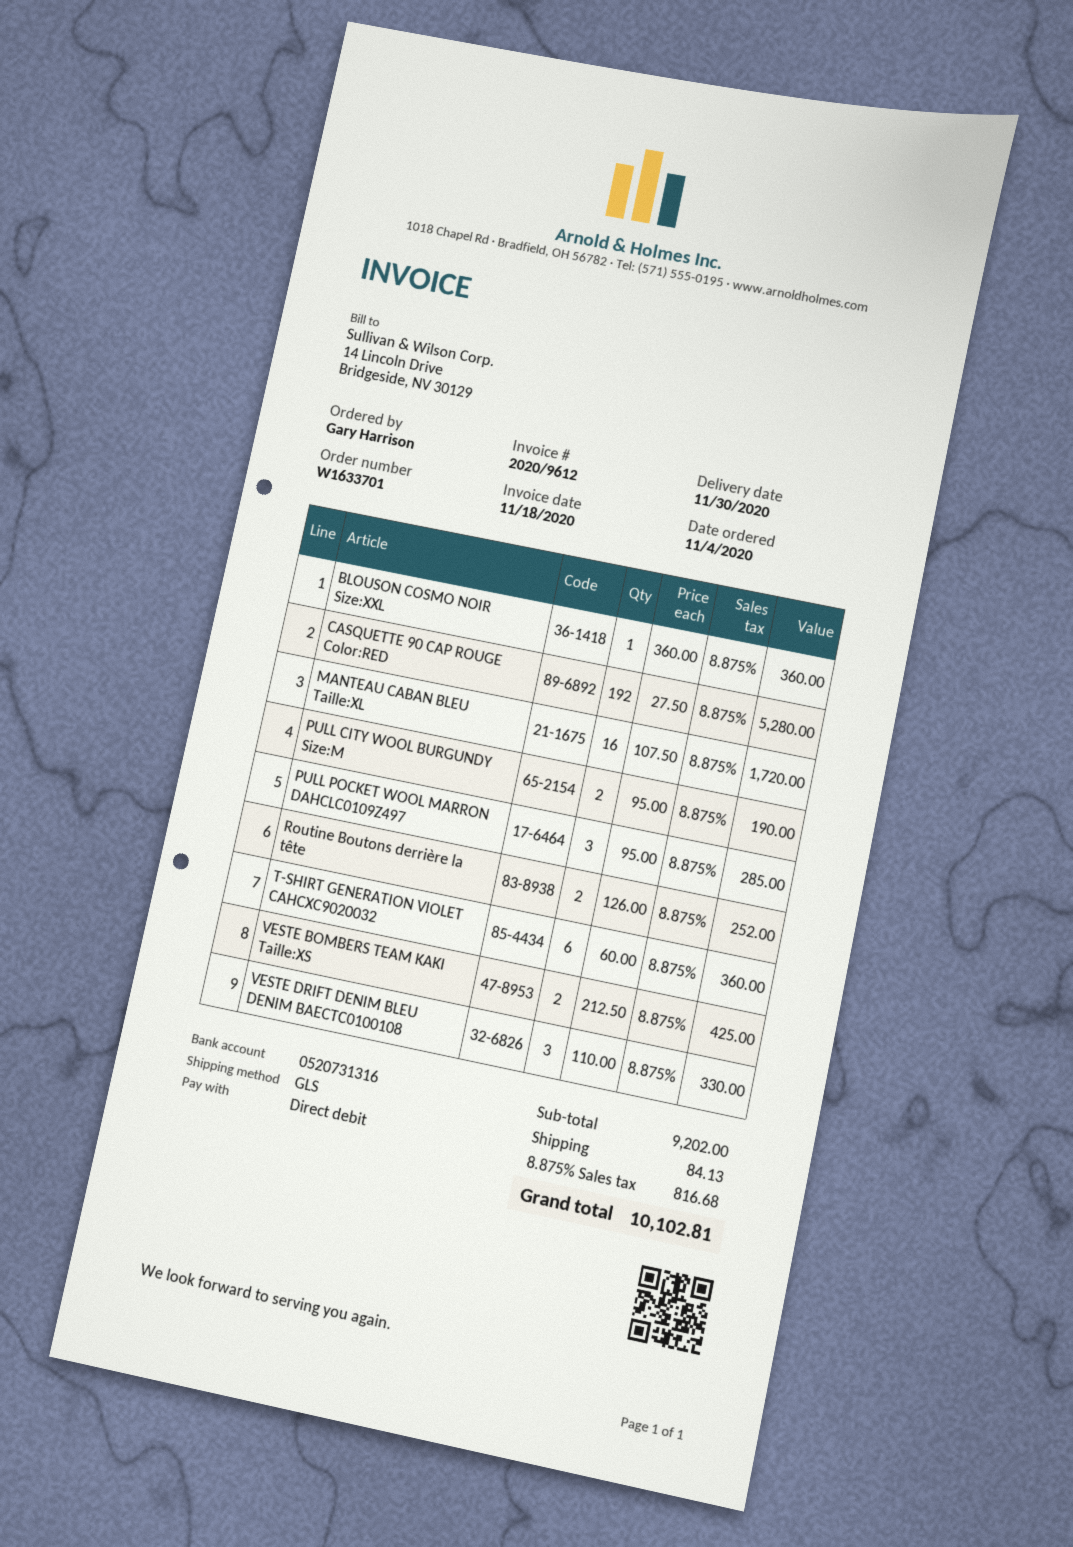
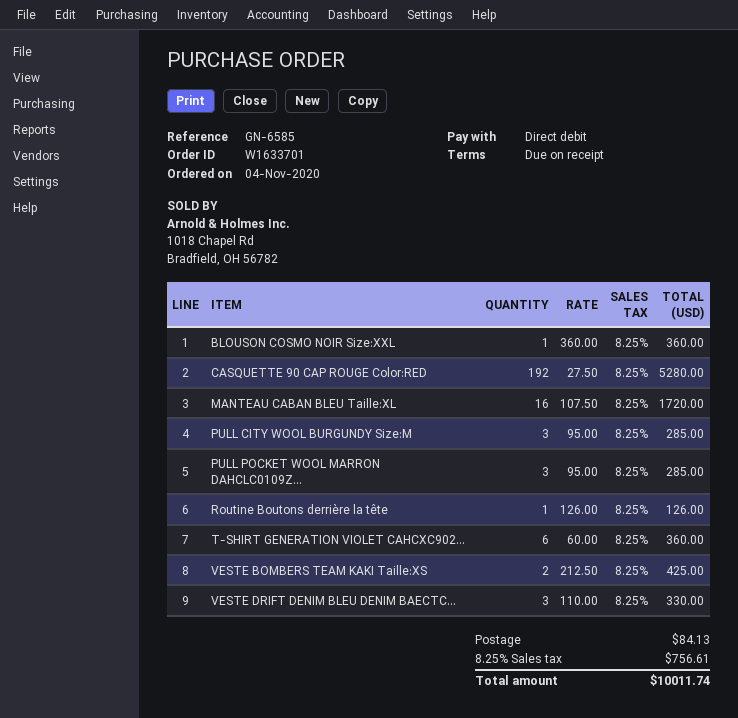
PULL CITY WOOL BURGUNDY Size:M: 2 x 95.00 = 190.00 -> 3 x 95.00 = 285.00
Routine Boutons derrière la tête: 2 x 126.00 = 252.00 -> 1 x 126.00 = 126.00
tax: 8.875% = 816.68 -> 8.25% = 756.61
total: 10102.81 -> 10011.74

